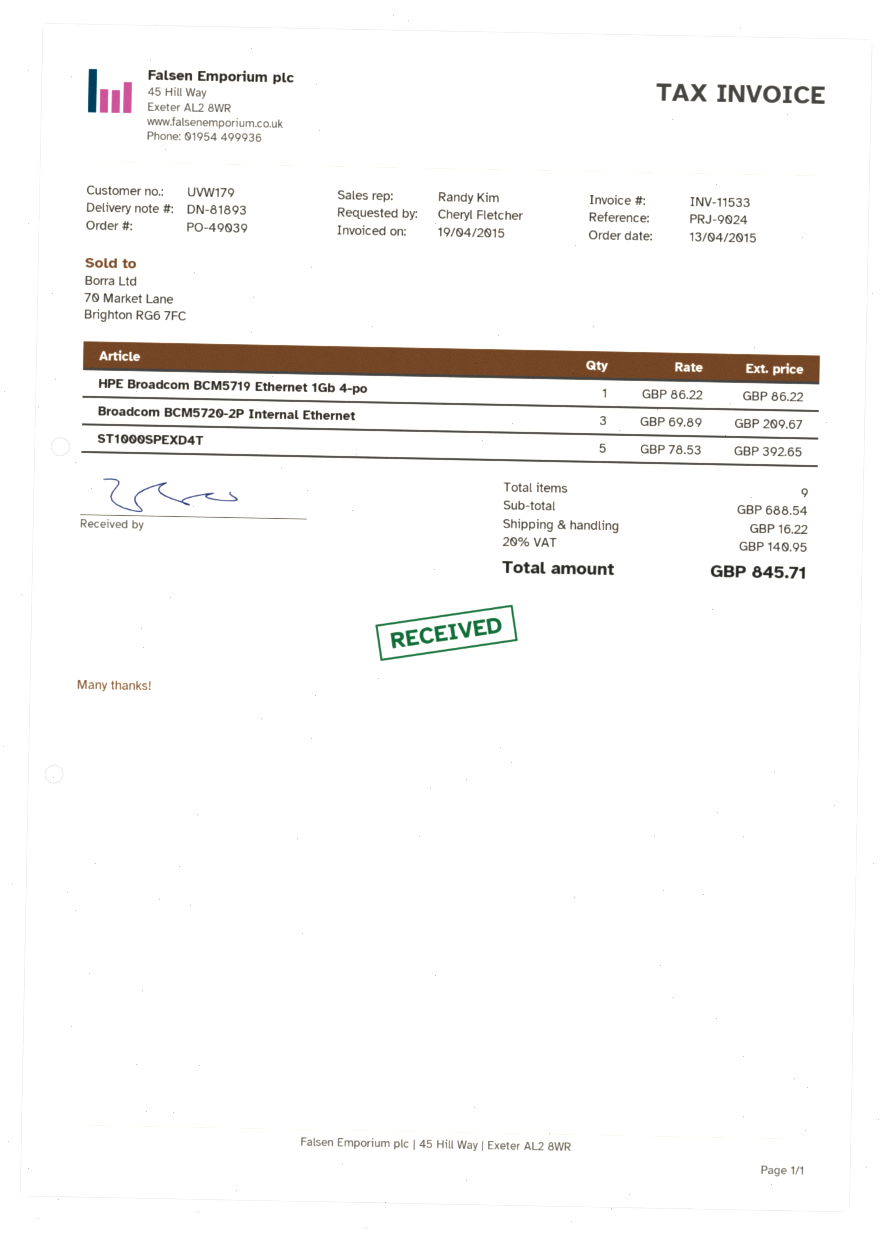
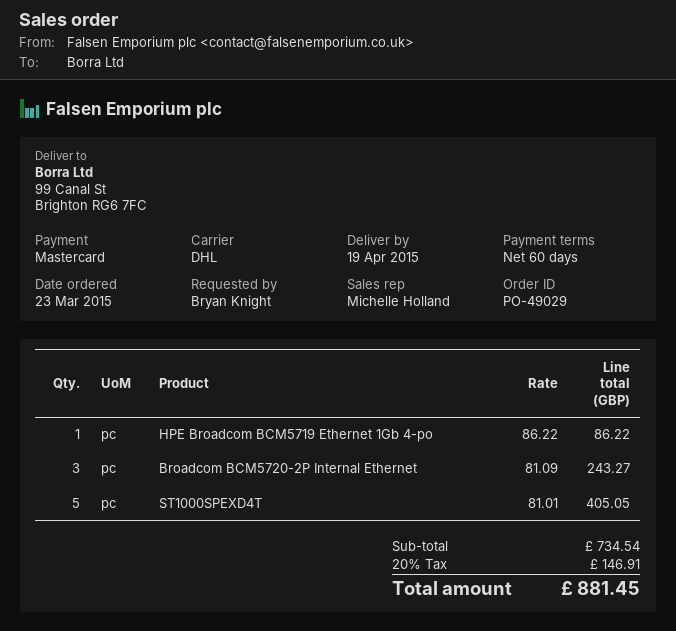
order number: PO-49039 -> PO-49029
order date: 2015-04-13 -> 2015-03-23
ordered by: Cheryl Fletcher -> Bryan Knight
sales rep: Randy Kim -> Michelle Holland
Broadcom BCM5720-2P Internal Ethernet: 3 x 69.89 = 209.67 -> 3 x 81.09 = 243.27
ST1000SPEXD4T: 5 x 78.53 = 392.65 -> 5 x 81.01 = 405.05
subtotal: 688.54 -> 734.54
shipping: 16.22 -> none
tax: 20% = 140.95 -> 20% = 146.91
total: 845.71 -> 881.45

